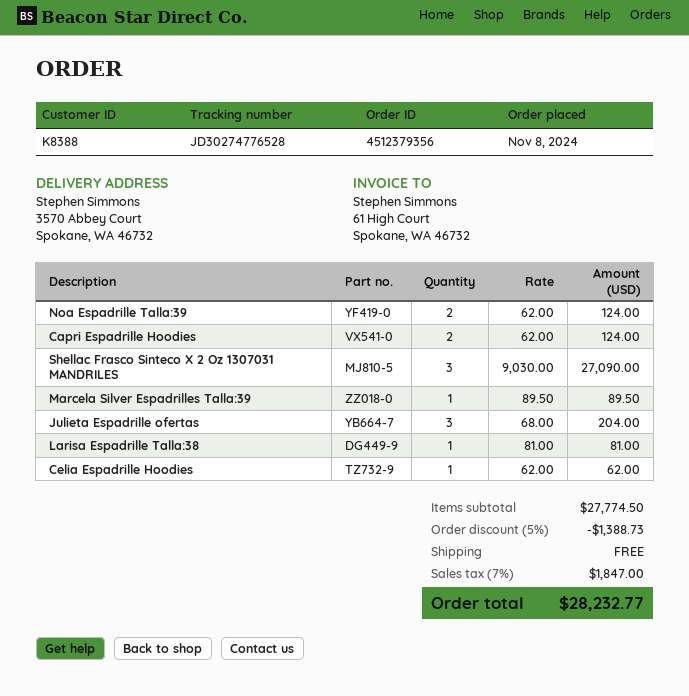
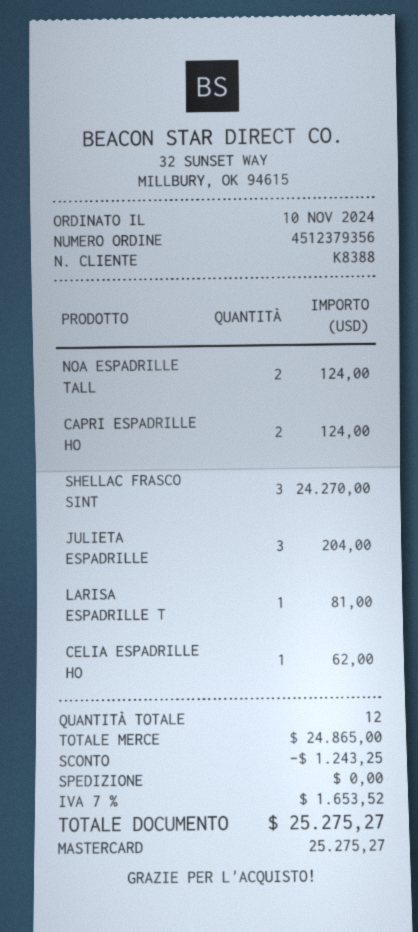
order date: 2024-11-08 -> 2024-11-10
Shellac Frasco Sinteco X 2 Oz 1307031 MANDRILES: 3 for 27090.00 -> 3 for 24270.00
Marcela Silver Espadrilles Talla:39: 1 for 89.50 -> none
subtotal: 27774.50 -> 24865.00
discount: 1388.73 -> 1243.25
tax: 7% = 1847.00 -> 7% = 1653.52
total: 28232.77 -> 25275.27

